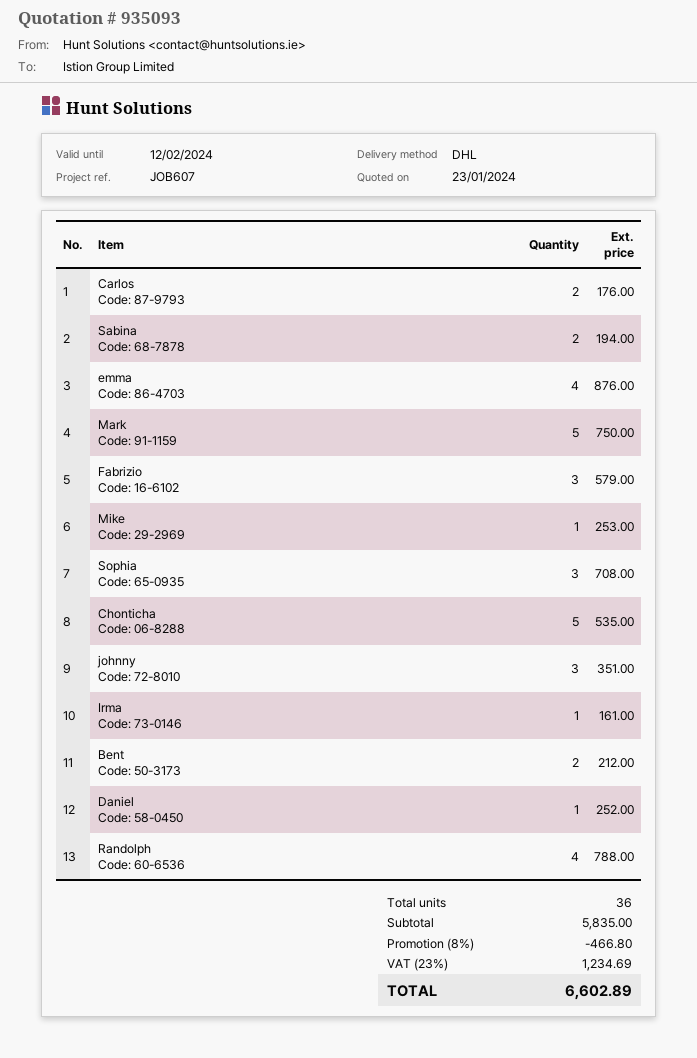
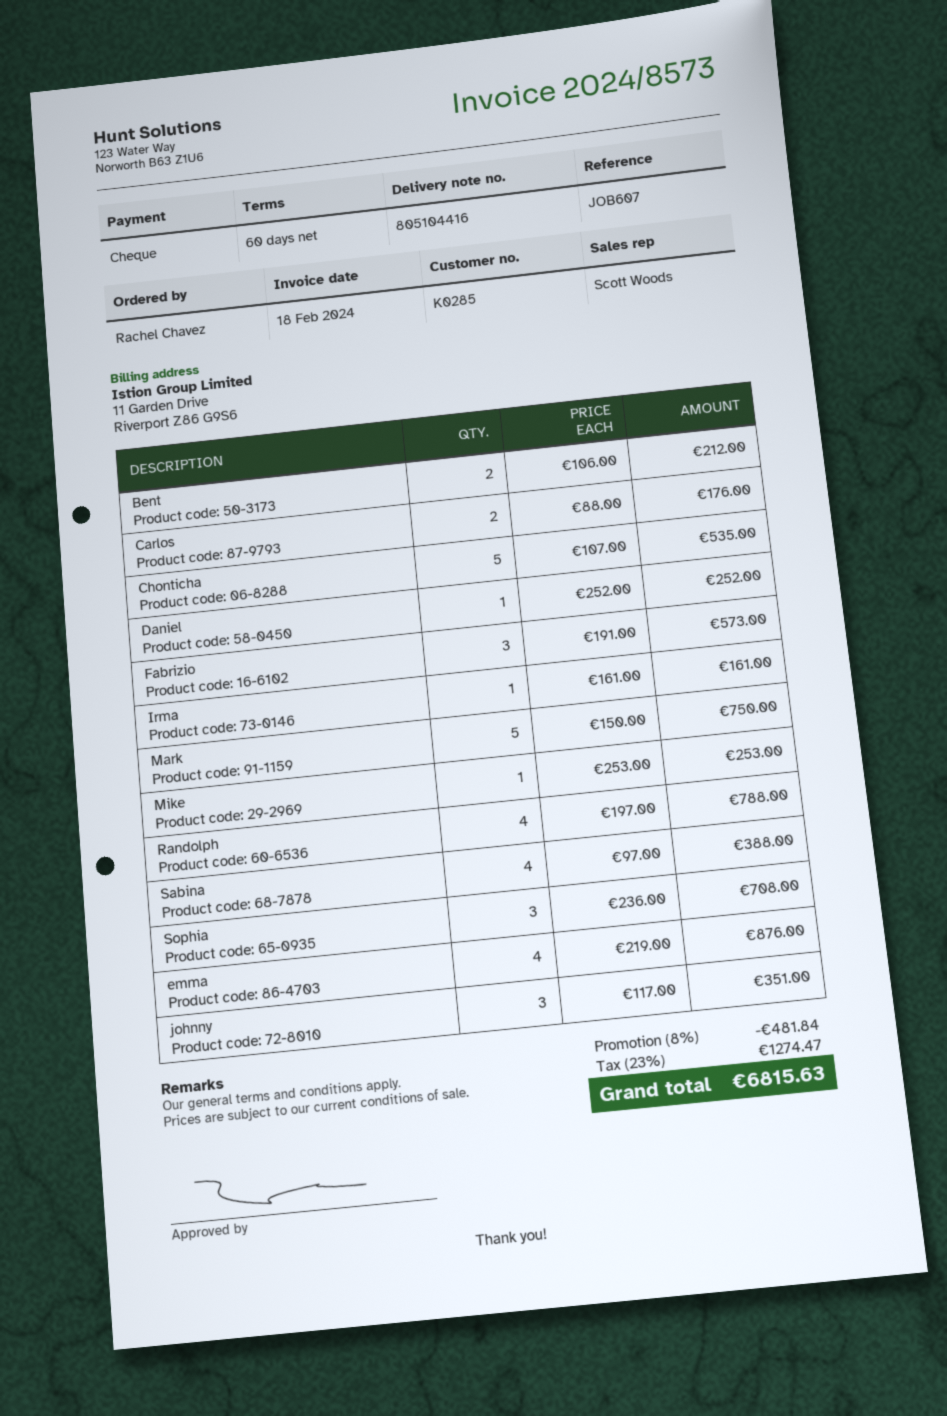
Sabina: 2 for 194.00 -> 4 for 388.00
Fabrizio: 3 for 579.00 -> 3 for 573.00
discount: 8% = 466.80 -> 8% = 481.84
tax: 23% = 1234.69 -> 23% = 1274.47
total: 6602.89 -> 6815.63

